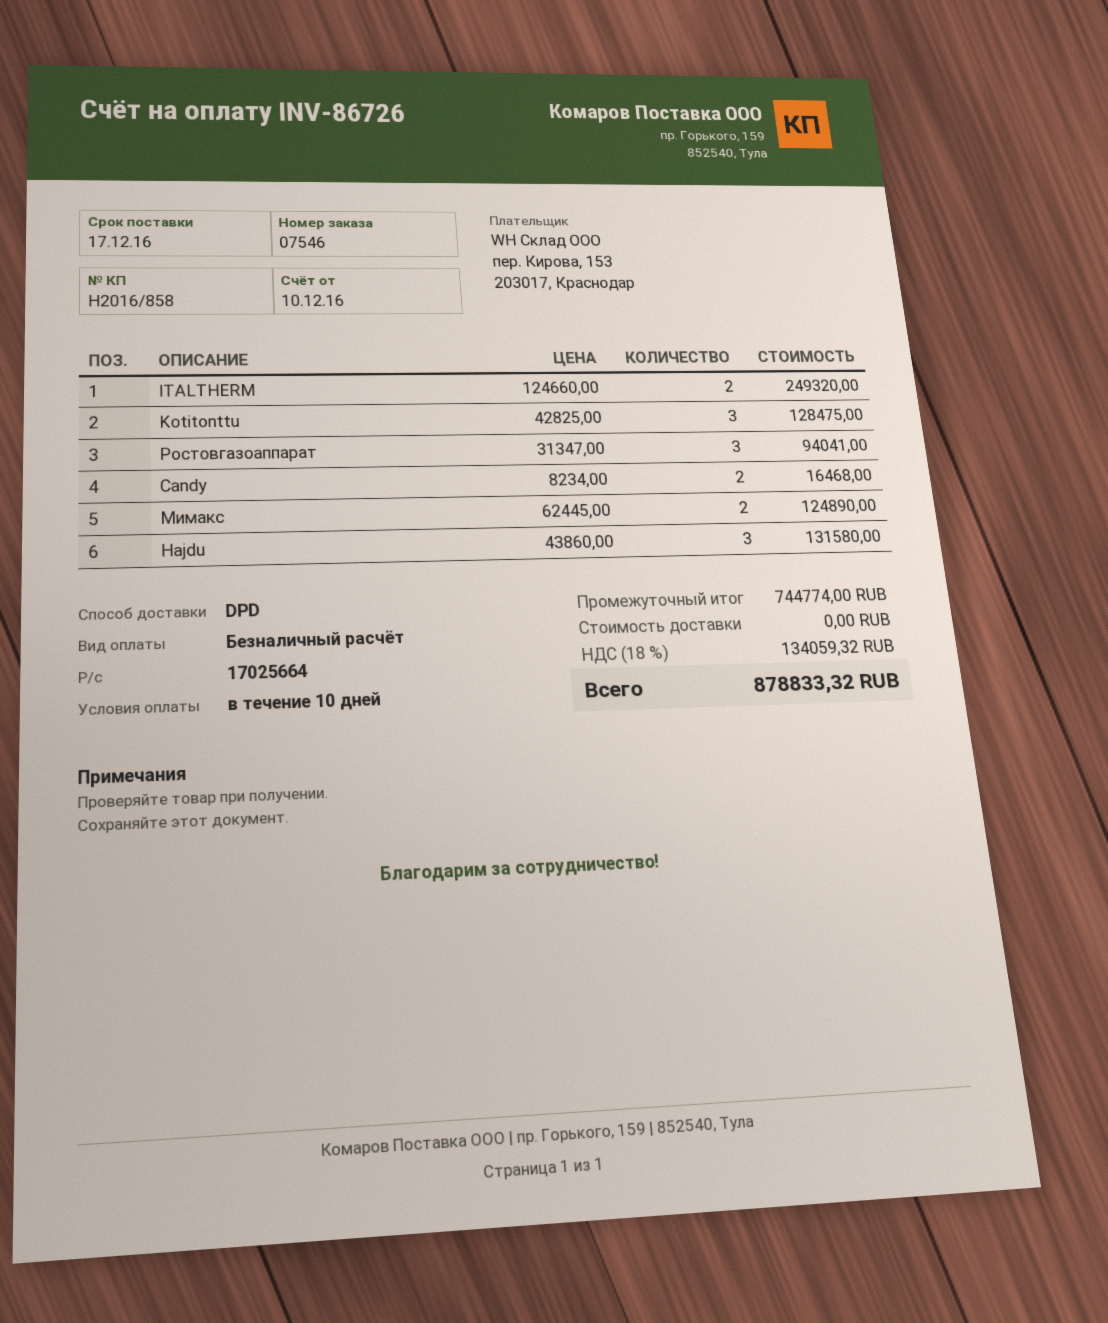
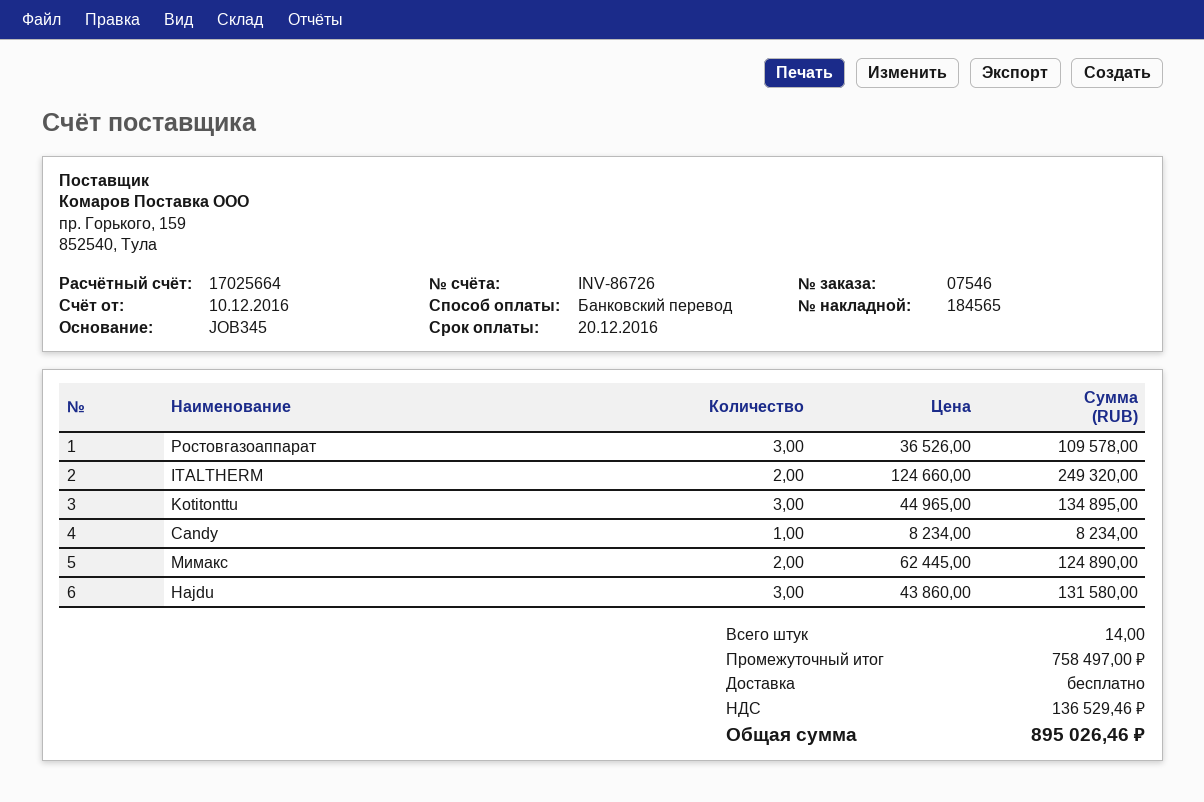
Kotitonttu: 3 x 42825.00 = 128475.00 -> 3 x 44965.00 = 134895.00
Ростовгазоаппарат: 3 x 31347.00 = 94041.00 -> 3 x 36526.00 = 109578.00
Candy: 2 x 8234.00 = 16468.00 -> 1 x 8234.00 = 8234.00
subtotal: 744774.00 -> 758497.00
tax: 134059.32 -> 136529.46
total: 878833.32 -> 895026.46

